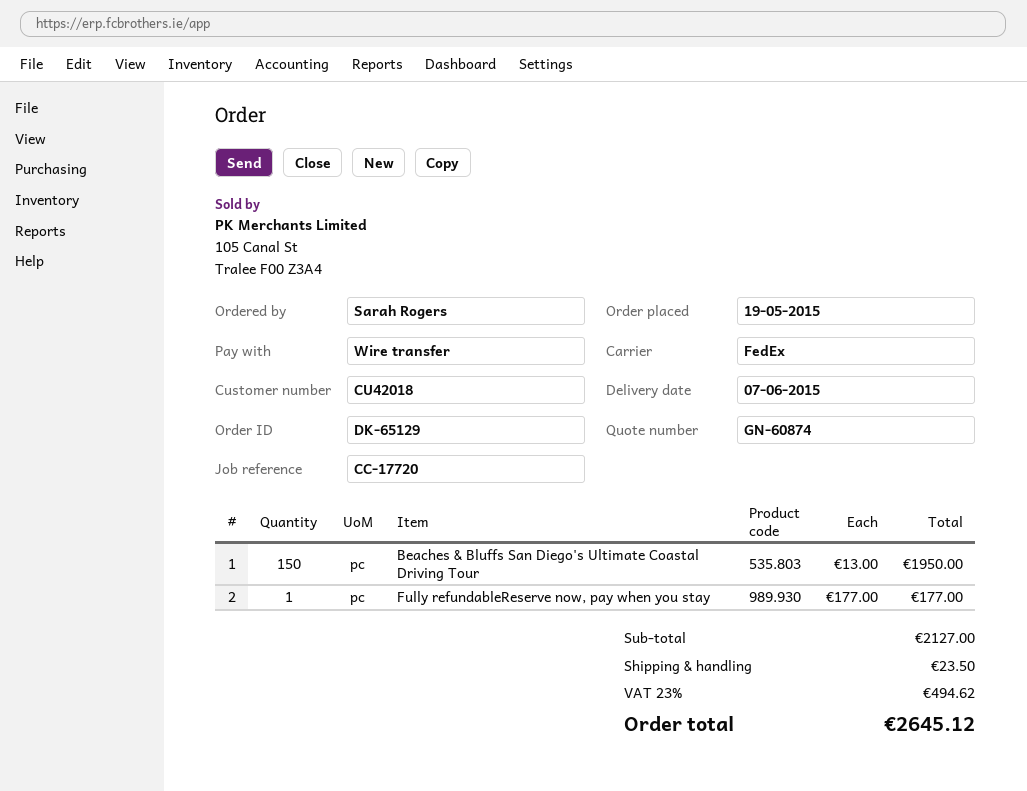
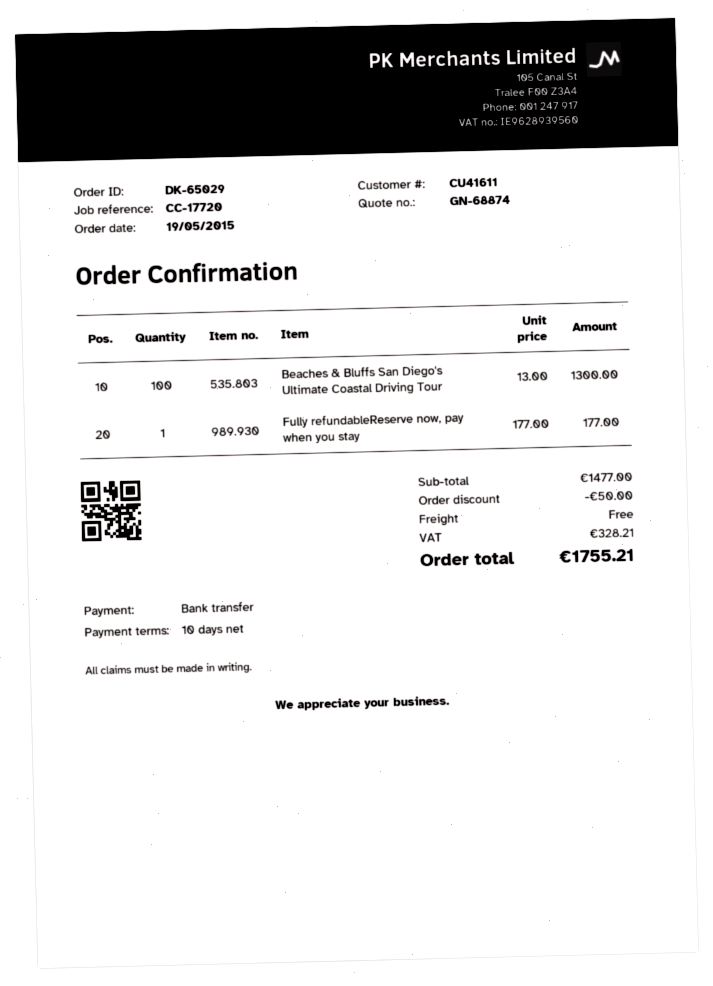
quote number: GN-60874 -> GN-68874
order number: DK-65129 -> DK-65029
customer number: CU42018 -> CU41611
Beaches & Bluffs San Diego's Ultimate Coastal Driving Tour: 150 x 13.00 = 1950.00 -> 100 x 13.00 = 1300.00
subtotal: 2127.00 -> 1477.00
discount: none -> 50.00
shipping: 23.50 -> 0.00
tax: 494.62 -> 328.21
total: 2645.12 -> 1755.21

